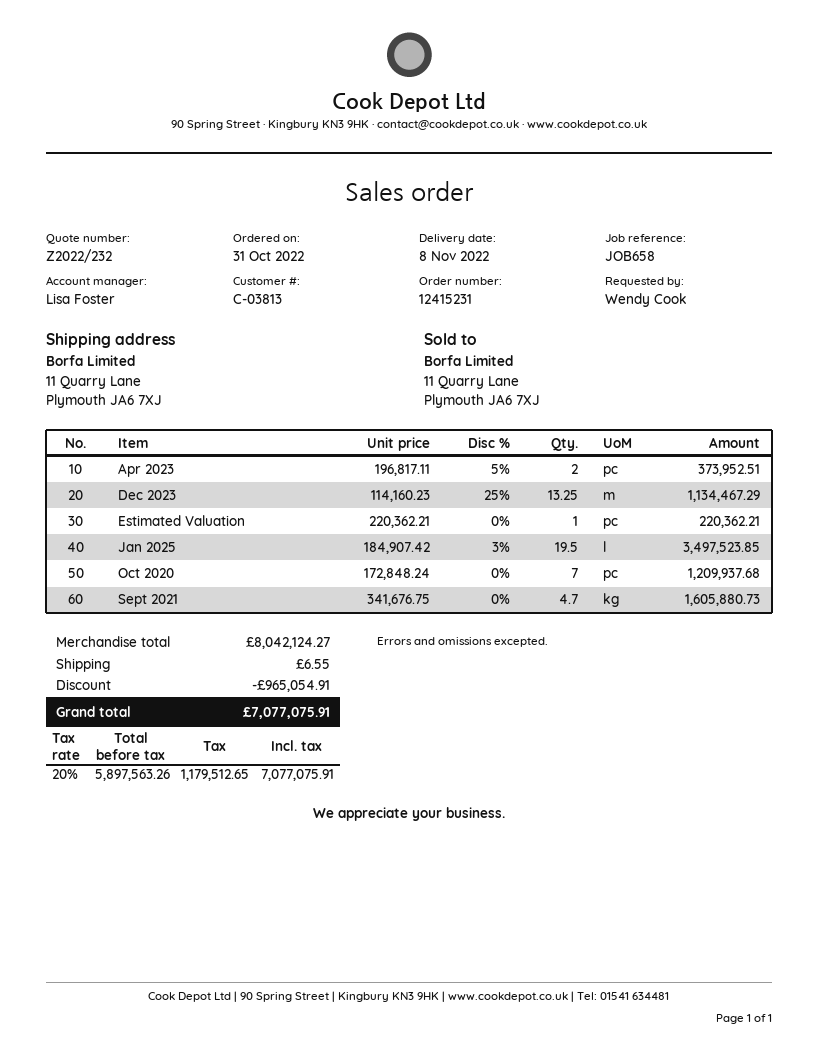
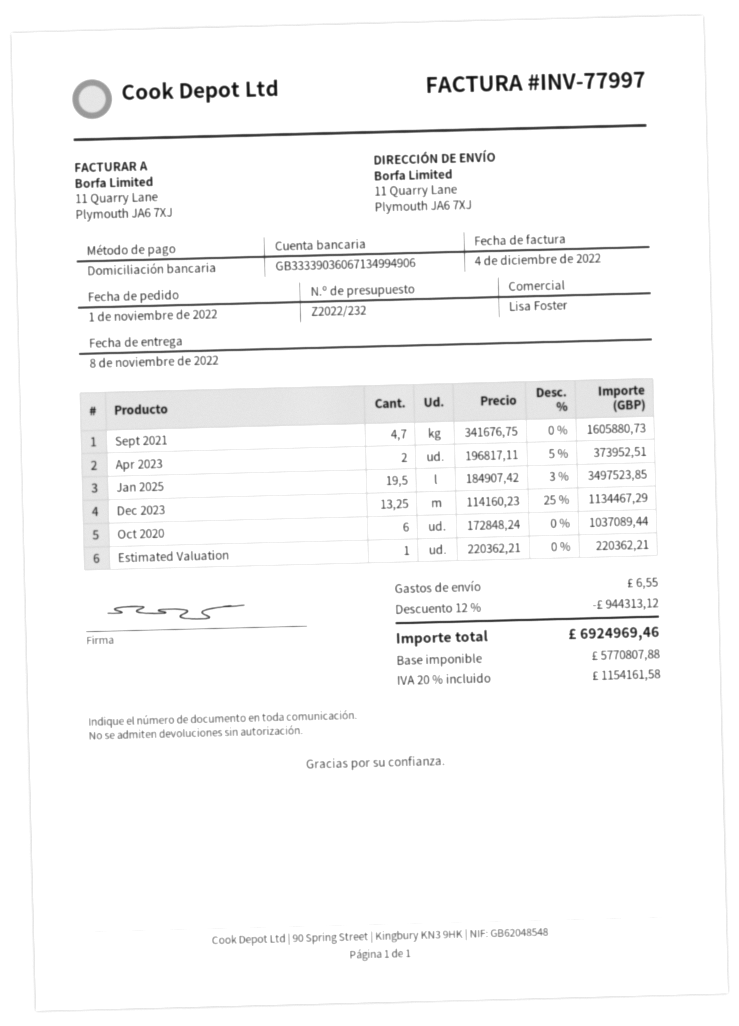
order date: 2022-10-31 -> 2022-11-01
Oct 2020: 7 x 172848.24 = 1209937.68 -> 6 x 172848.24 = 1037089.44
discount: 965054.91 -> 944313.12
net: 5897563.26 -> 5770807.88
tax: 20% = 1179512.65 -> 20% = 1154161.58
total: 7077075.91 -> 6924969.46

